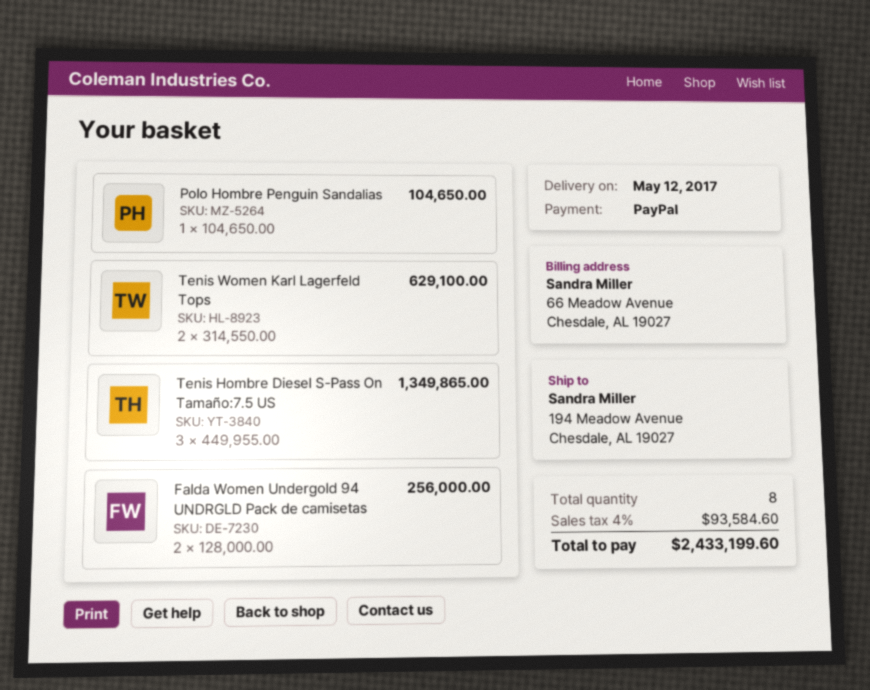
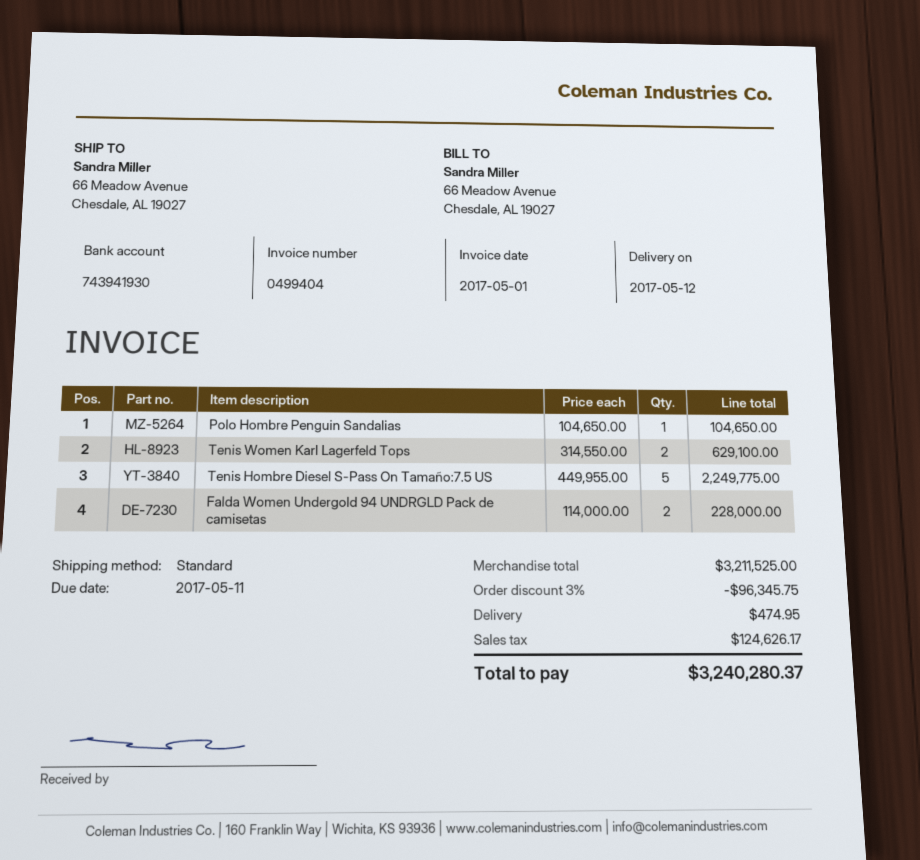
ship to: 194 Meadow Avenue, Chesdale, AL 19027 -> 66 Meadow Avenue, Chesdale, AL 19027
Tenis Hombre Diesel S-Pass On Tamaño:7.5 US: 3 x 449955.00 = 1349865.00 -> 5 x 449955.00 = 2249775.00
Falda Women Undergold 94 UNDRGLD Pack de camisetas: 2 x 128000.00 = 256000.00 -> 2 x 114000.00 = 228000.00
discount: none -> 3% = 96345.75
shipping: none -> 474.95
tax: 93584.60 -> 124626.17
total: 2433199.60 -> 3240280.37

